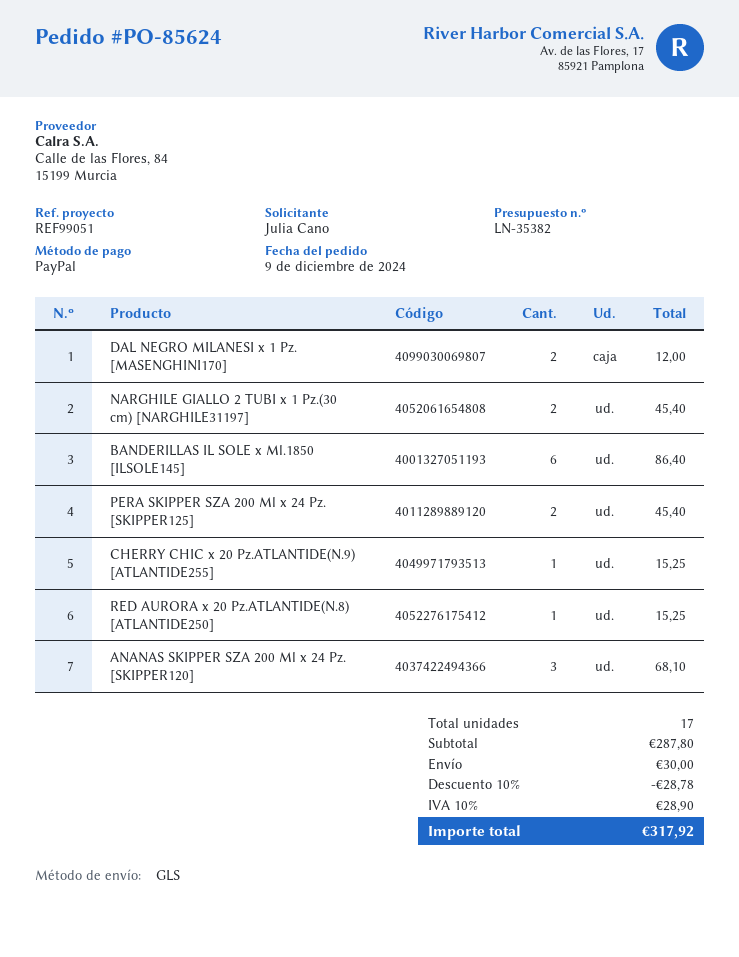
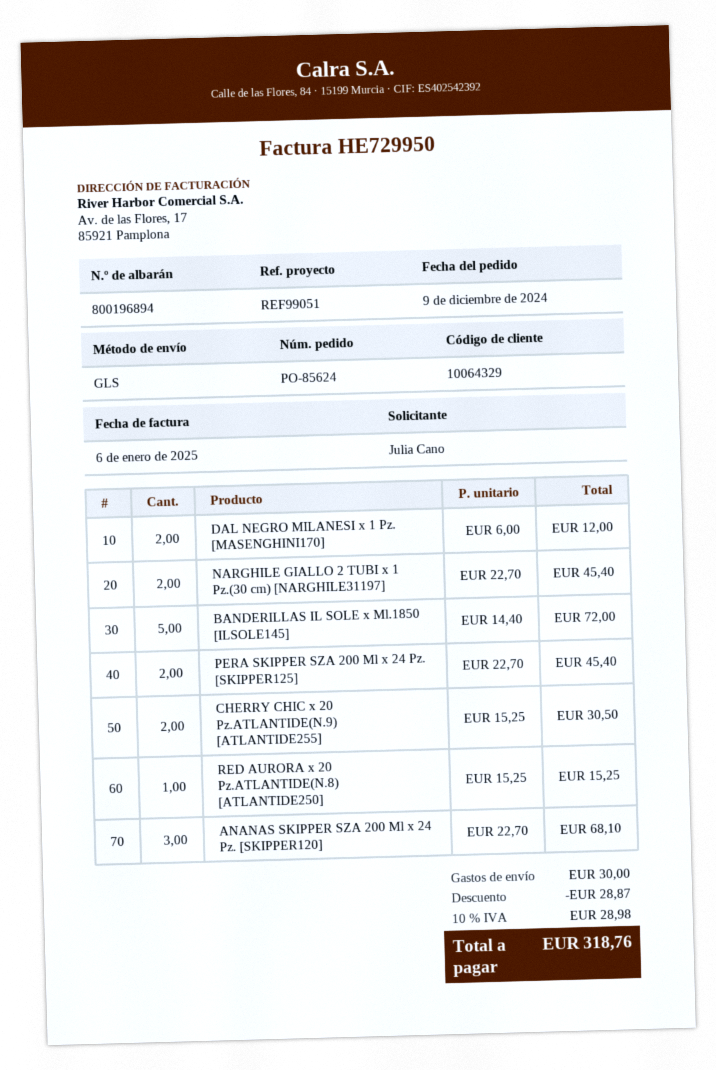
BANDERILLAS IL SOLE x Ml.1850 [ILSOLE145]: 6 for 86.40 -> 5 for 72.00
CHERRY CHIC x 20 Pz.ATLANTIDE(N.9) [ATLANTIDE255]: 1 for 15.25 -> 2 for 30.50
discount: 28.78 -> 28.87
tax: 10% = 28.90 -> 10% = 28.98
total: 317.92 -> 318.76

